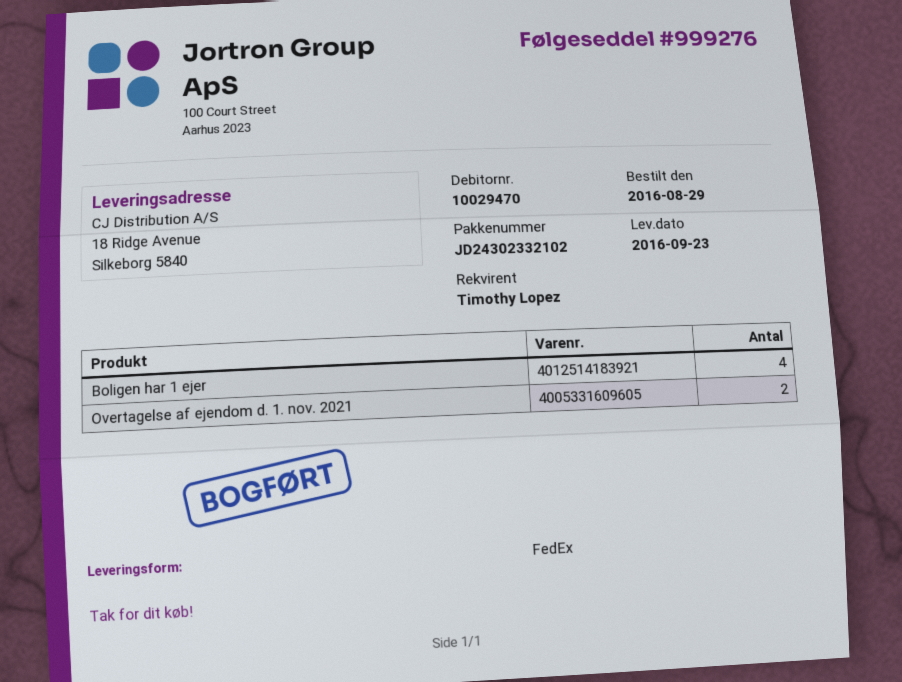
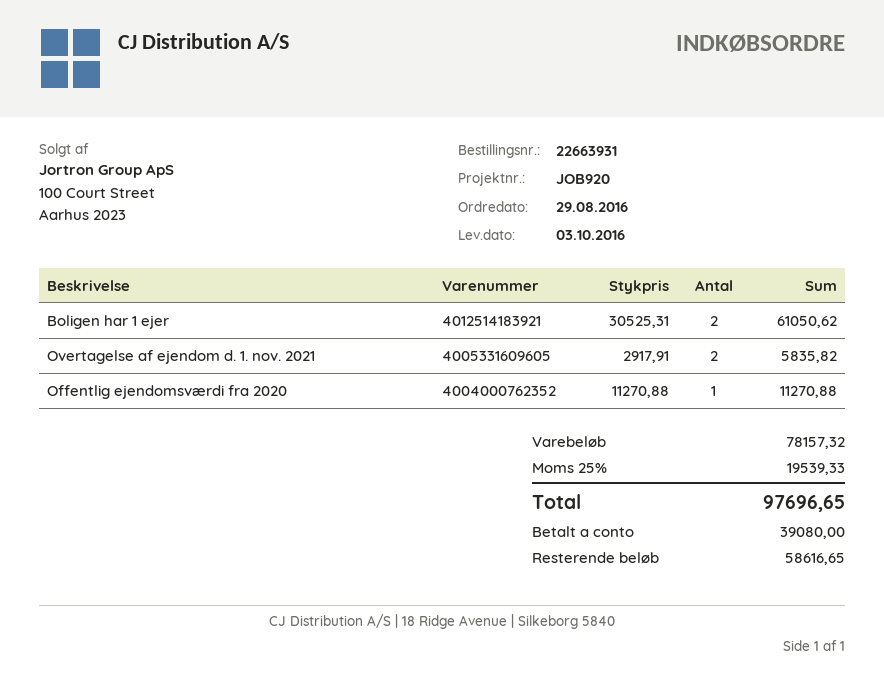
delivery date: 2016-09-23 -> 2016-10-03
Boligen har 1 ejer: 4 -> 2
Offentlig ejendomsværdi fra 2020: none -> 1

